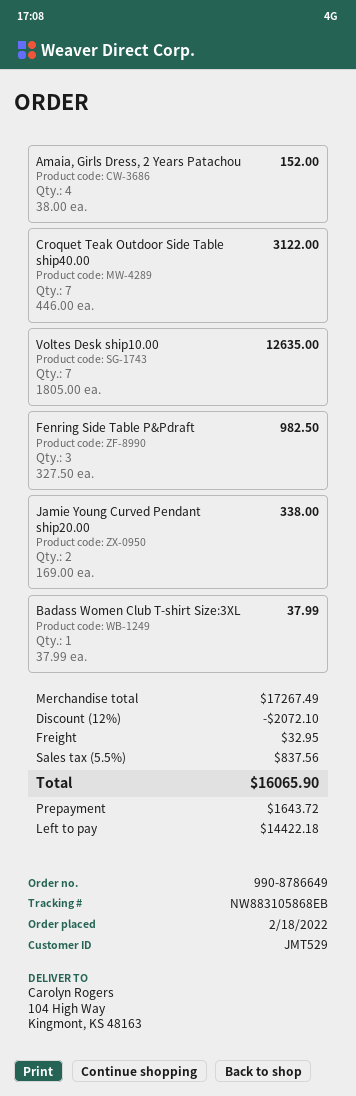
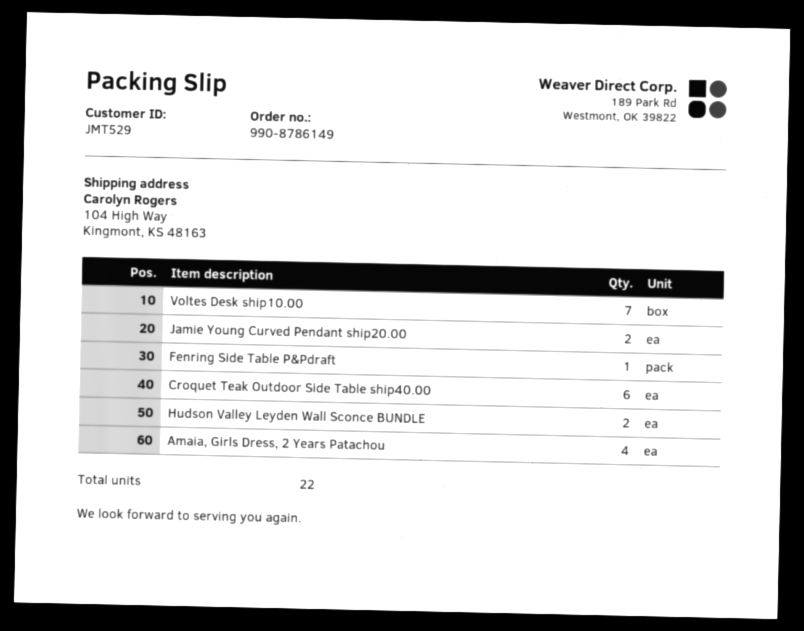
order number: 990-8786649 -> 990-8786149
Croquet Teak Outdoor Side Table ship40.00: 7 -> 6
Fenring Side Table P&Pdraft: 3 -> 1
Badass Women Club T-shirt Size:3XL: 1 -> none
Hudson Valley Leyden Wall Sconce BUNDLE: none -> 2

